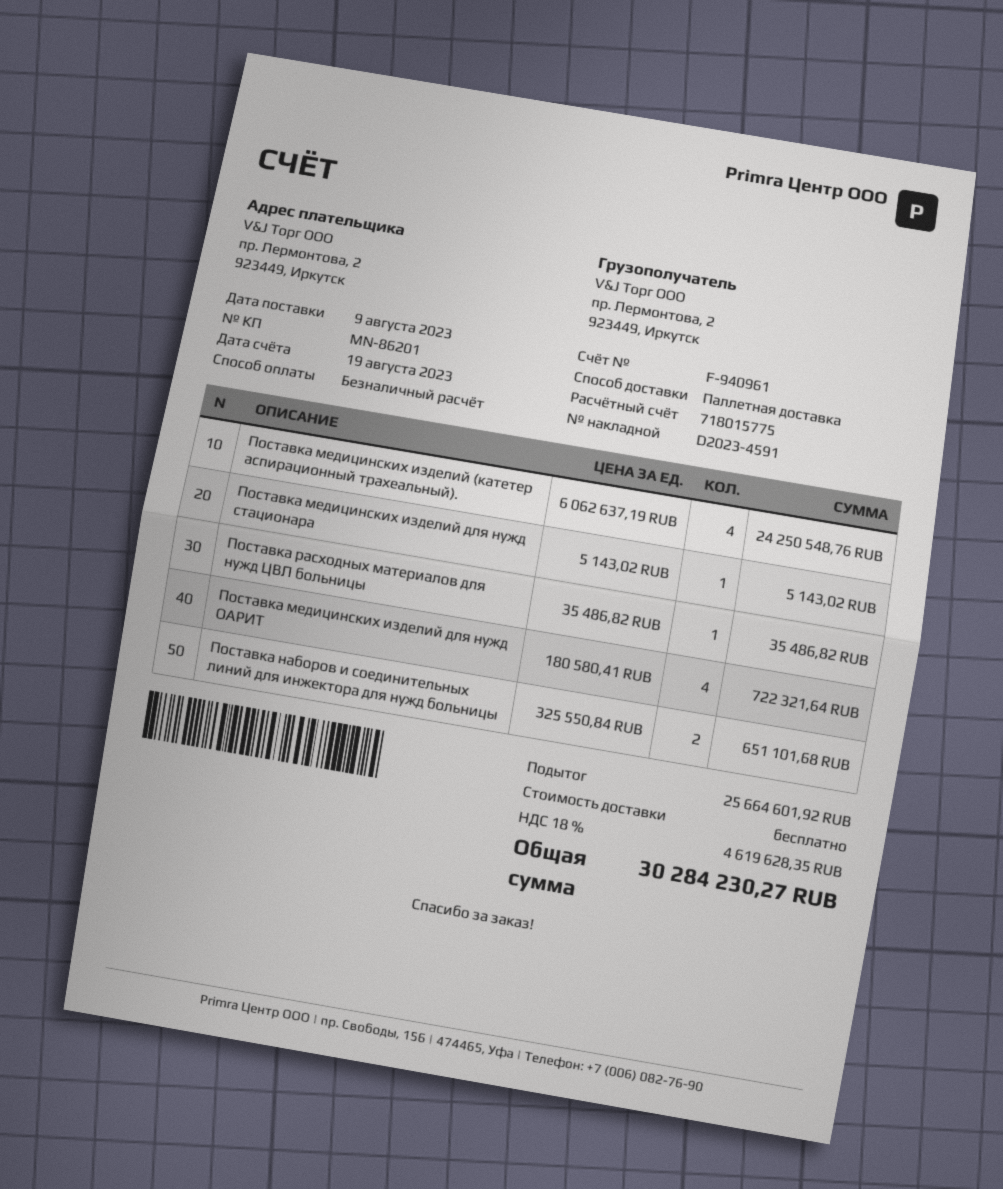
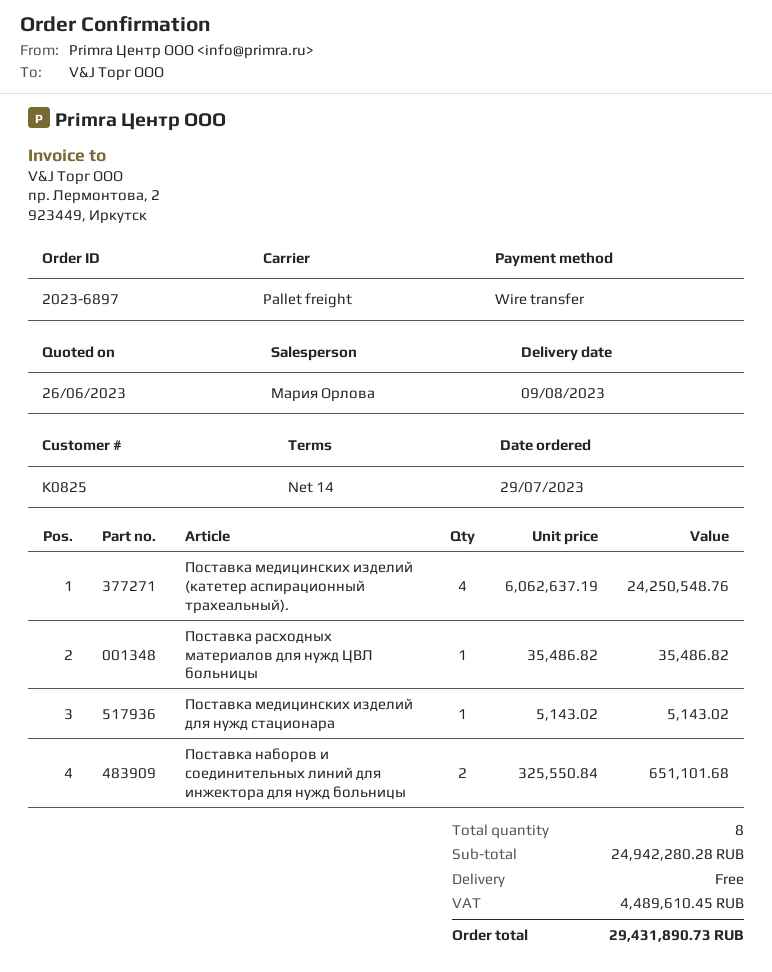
Поставка медицинских изделий для нужд ОАРИТ: 4 x 180580.41 = 722321.64 -> none
subtotal: 25664601.92 -> 24942280.28
tax: 4619628.35 -> 4489610.45
total: 30284230.27 -> 29431890.73

